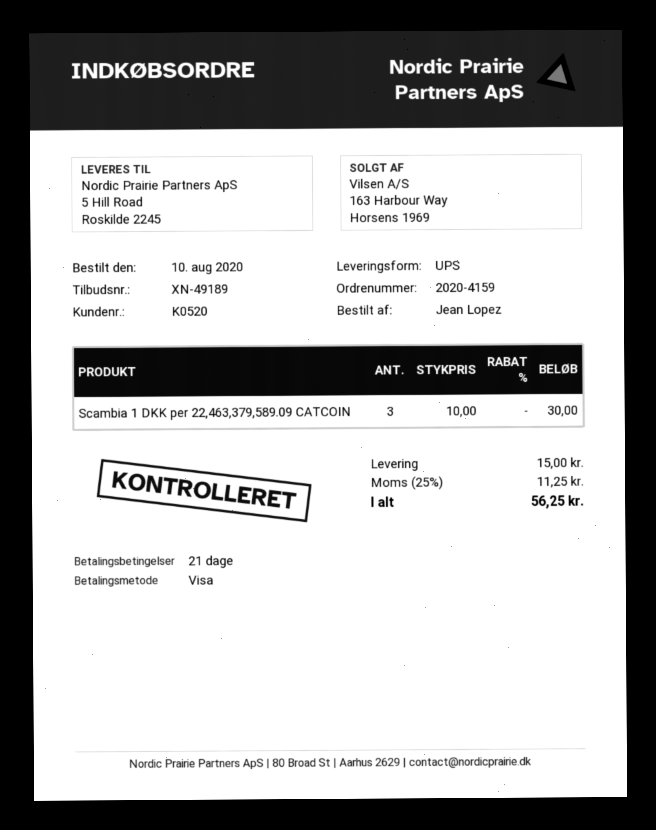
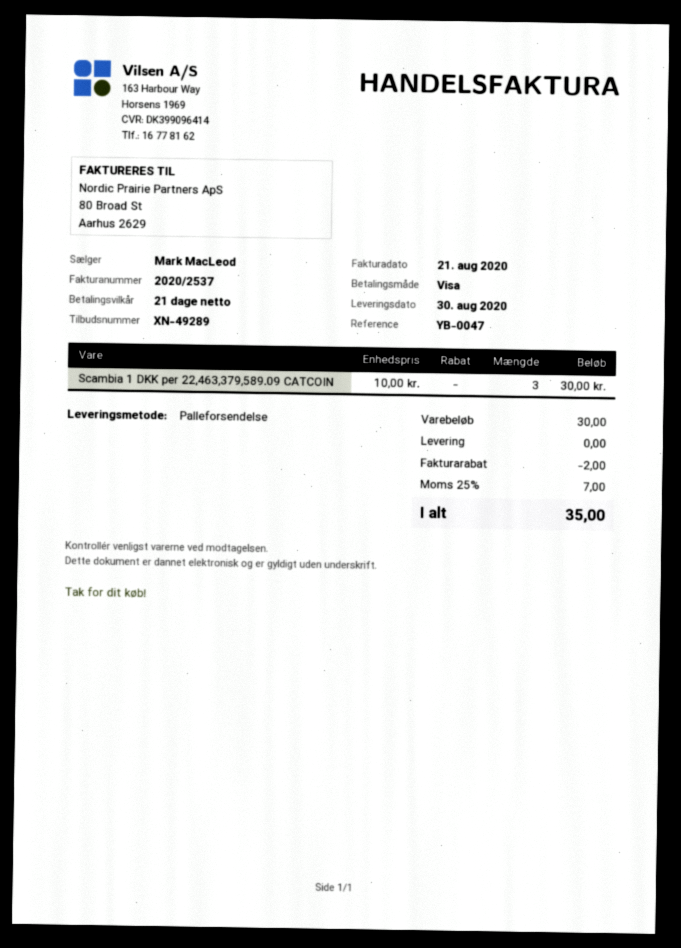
quote number: XN-49189 -> XN-49289
shipping method: UPS -> pallet freight
discount: none -> 2.00
shipping: 15.00 -> 0.00
tax: 25% = 11.25 -> 25% = 7.00
total: 56.25 -> 35.00

